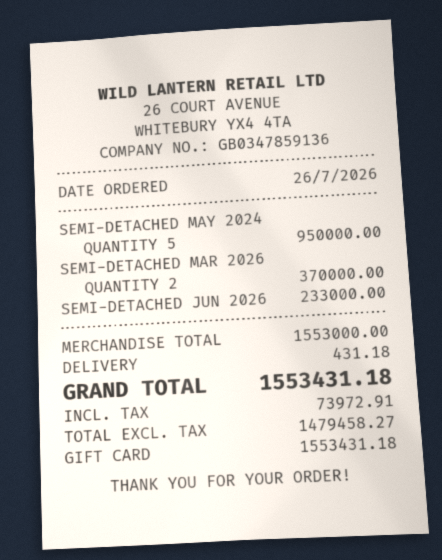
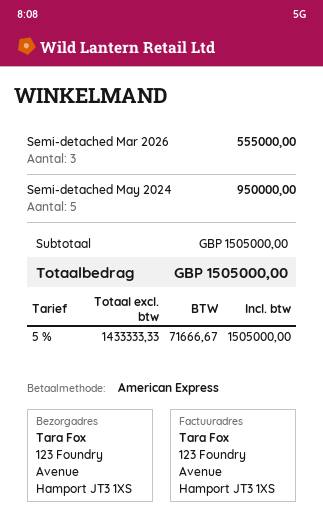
payment method: gift card -> American Express
SEMI-DETACHED MAR 2026: 2 for 370000.00 -> 3 for 555000.00
SEMI-DETACHED JUN 2026: 1 for 233000.00 -> none
subtotal: 1553000.00 -> 1505000.00
shipping: 431.18 -> none
net: 1479458.27 -> 1433333.33
tax: 73972.91 -> 71666.67
total: 1553431.18 -> 1505000.00

